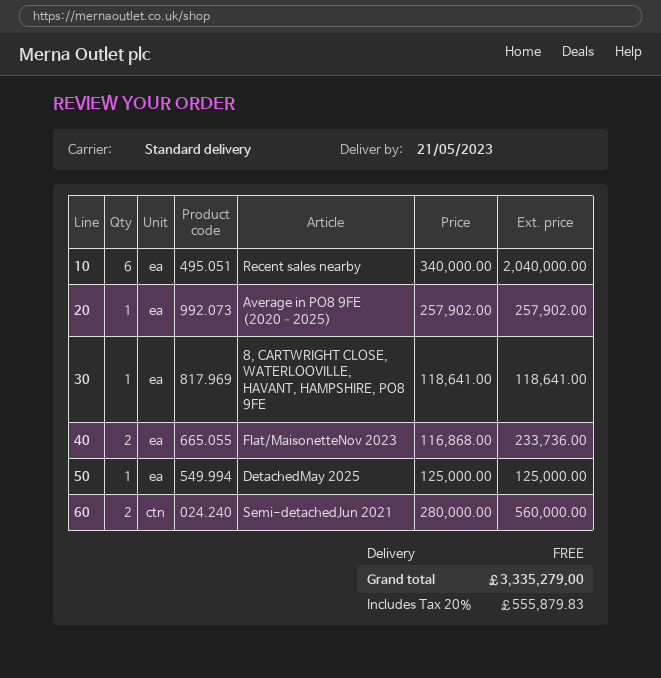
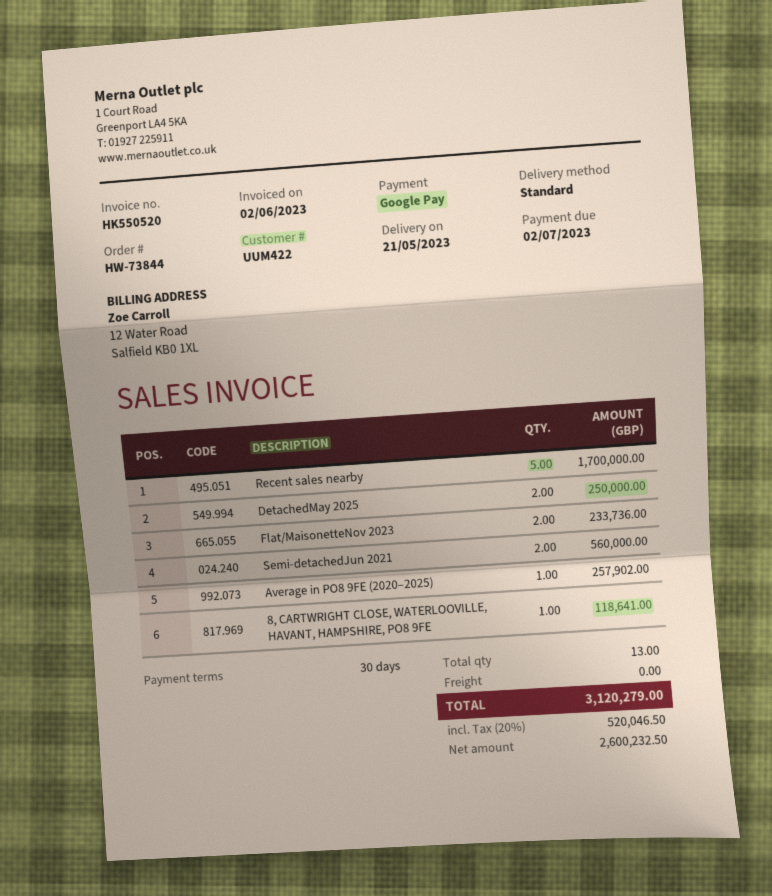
Recent sales nearby: 6 for 2040000.00 -> 5 for 1700000.00
DetachedMay 2025: 1 for 125000.00 -> 2 for 250000.00
tax: 20% = 555879.83 -> 20% = 520046.50
total: 3335279.00 -> 3120279.00

